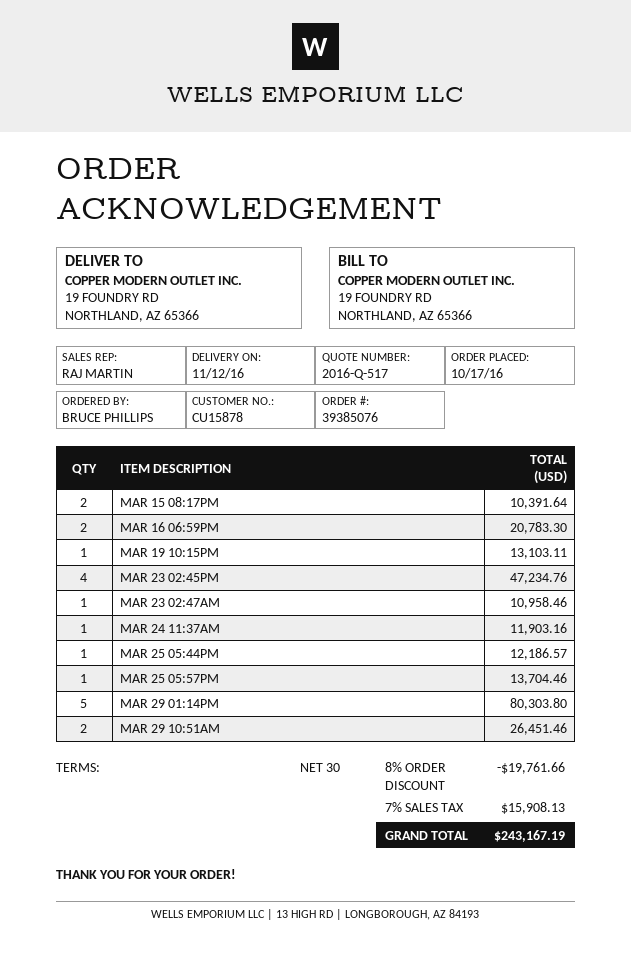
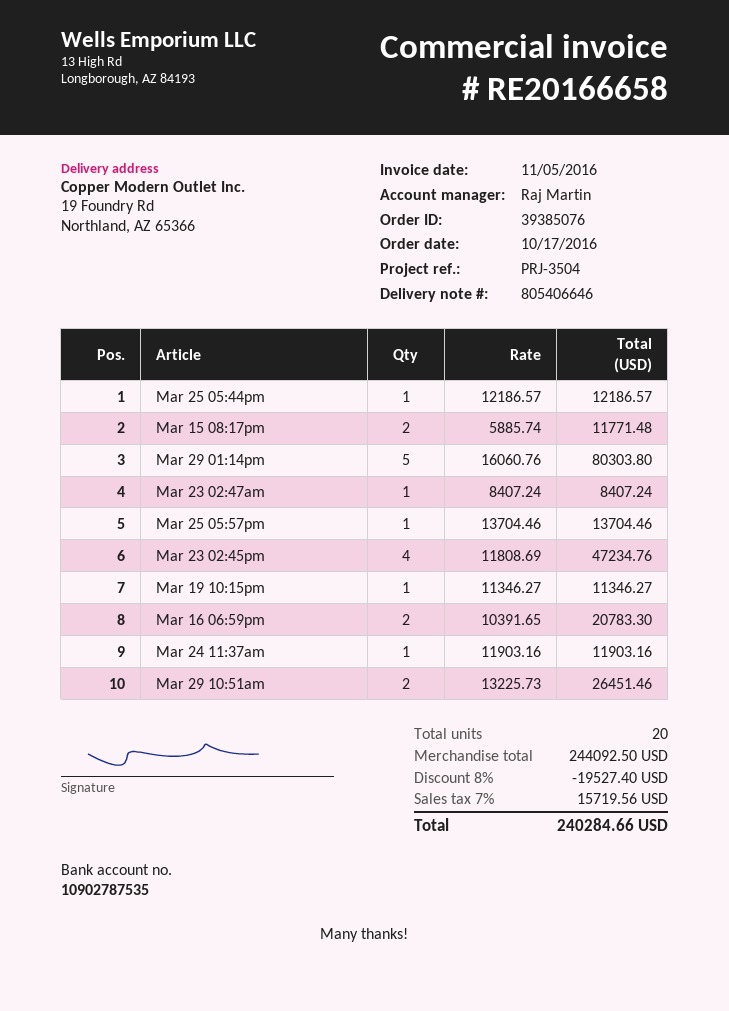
MAR 15 08:17PM: 2 for 10391.64 -> 2 for 11771.48
MAR 19 10:15PM: 1 for 13103.11 -> 1 for 11346.27
MAR 23 02:47AM: 1 for 10958.46 -> 1 for 8407.24
discount: 8% = 19761.66 -> 8% = 19527.40
tax: 7% = 15908.13 -> 7% = 15719.56
total: 243167.19 -> 240284.66

